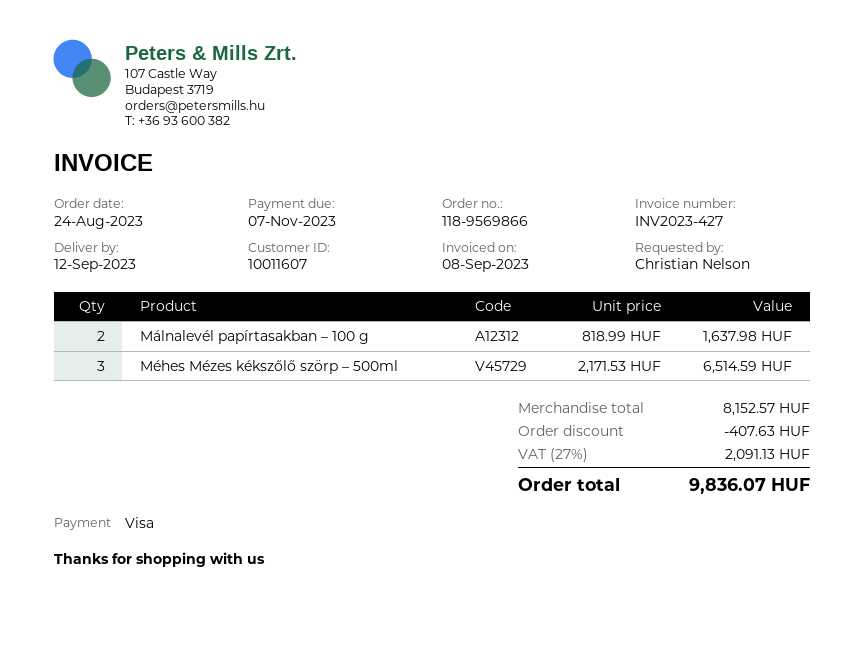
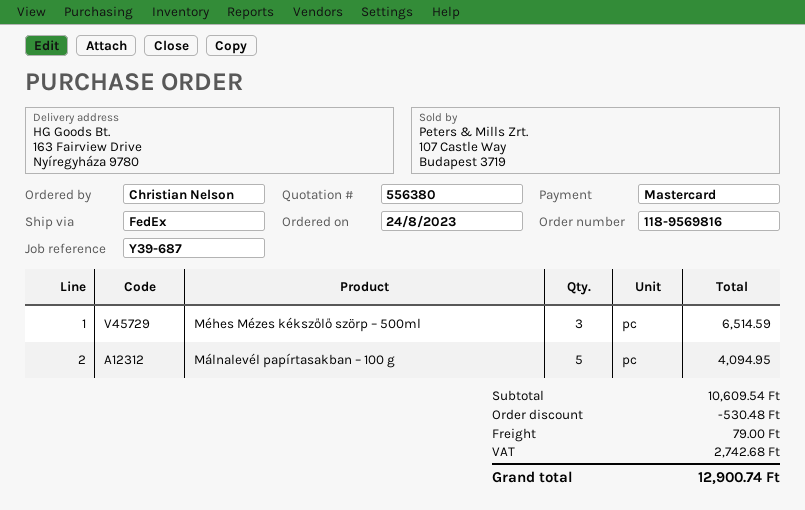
order number: 118-9569866 -> 118-9569816
payment method: Visa -> Mastercard
Málnalevél papírtasakban – 100 g: 2 for 1637.98 -> 5 for 4094.95
subtotal: 8152.57 -> 10609.54
discount: 407.63 -> 530.48
shipping: none -> 79.00
tax: 2091.13 -> 2742.68
total: 9836.07 -> 12900.74

